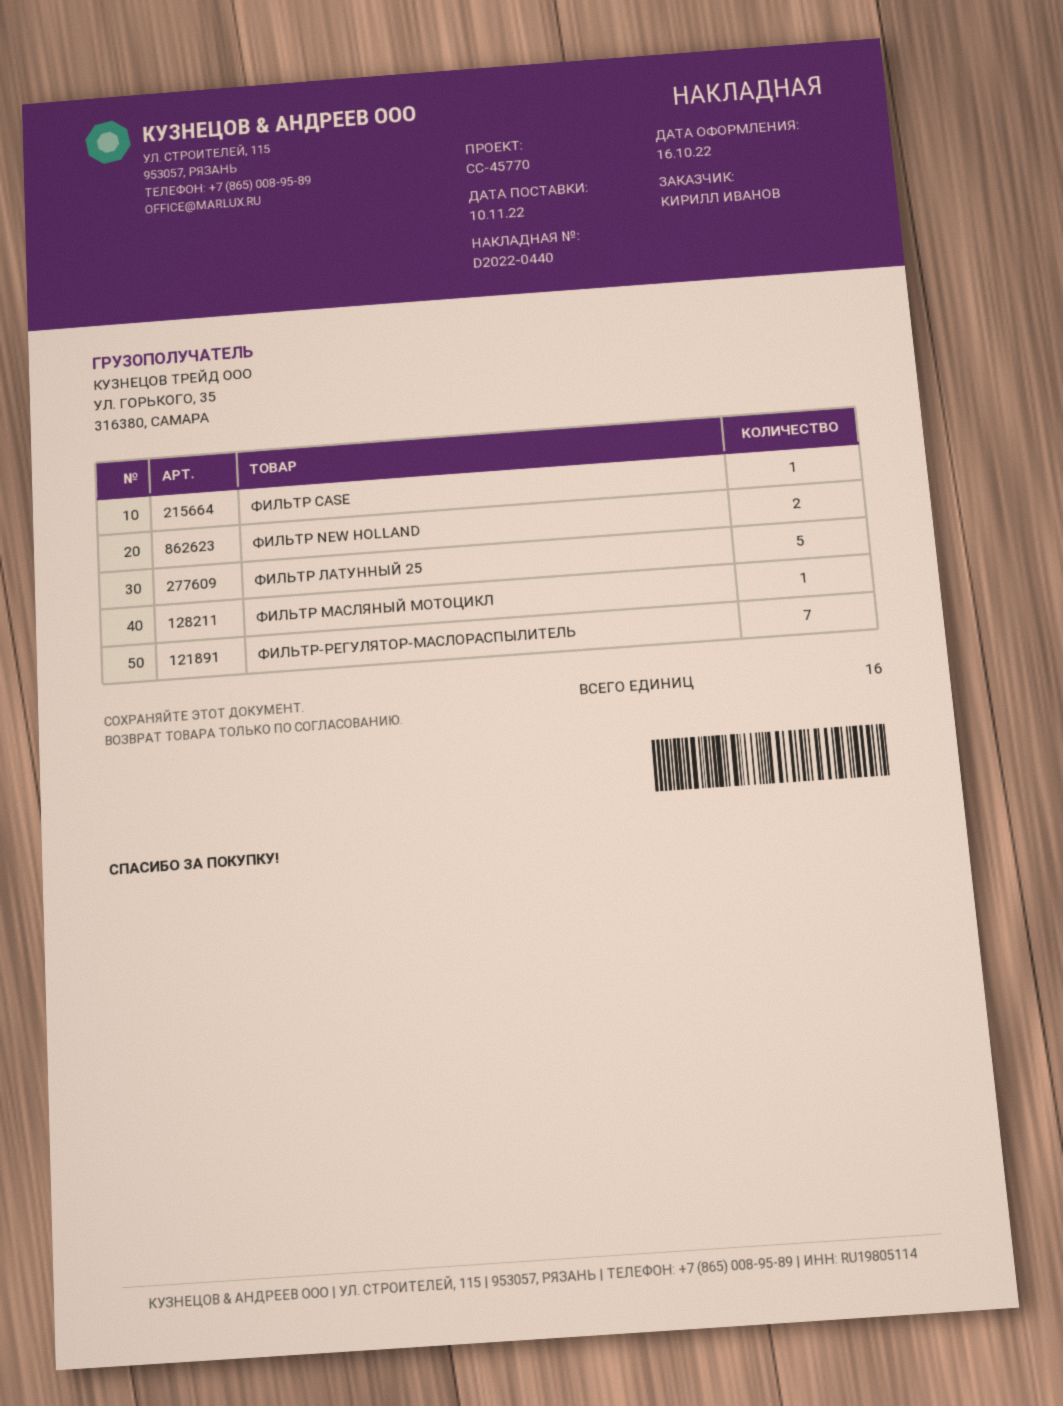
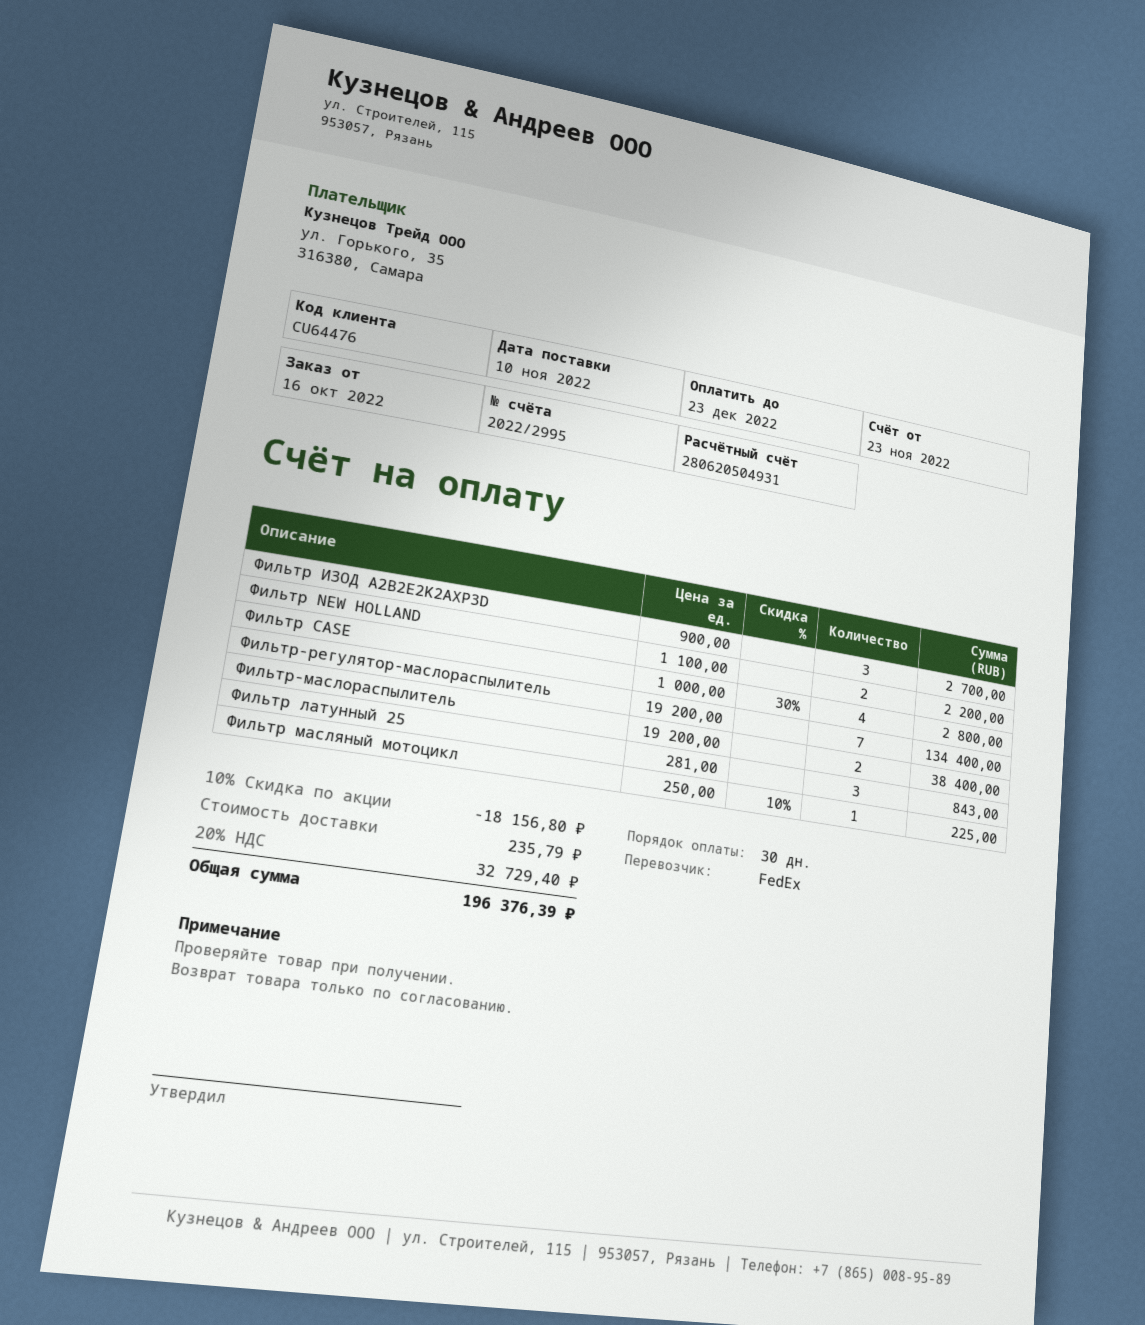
ФИЛЬТР CASE: 1 -> 4
ФИЛЬТР ЛАТУННЫЙ 25: 5 -> 3
Фильтр ИЗОД A2B2E2K2AXP3D: none -> 3
Фильтр-маслораспылитель: none -> 2

